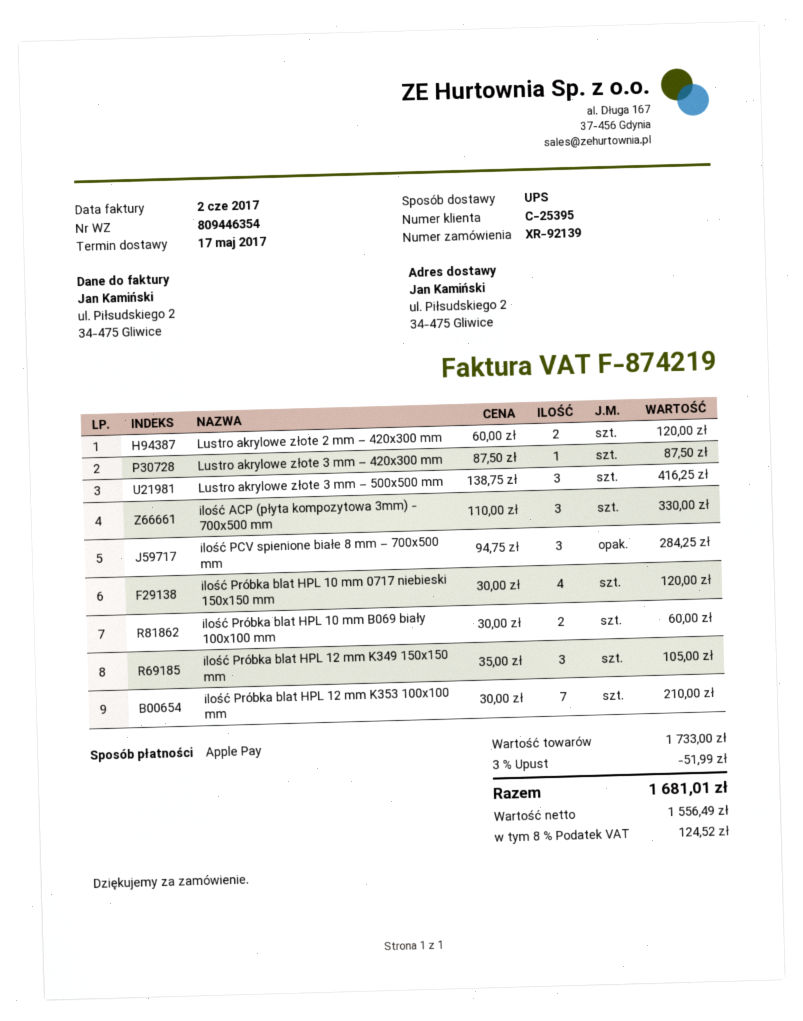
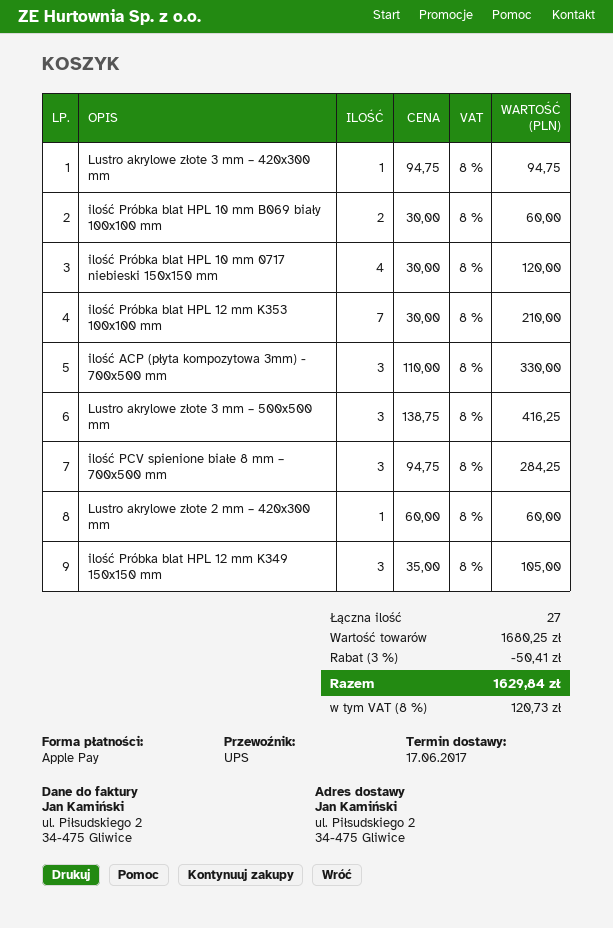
delivery date: 2017-05-17 -> 2017-06-17
Lustro akrylowe złote 2 mm – 420x300 mm: 2 x 60.00 = 120.00 -> 1 x 60.00 = 60.00
Lustro akrylowe złote 3 mm – 420x300 mm: 1 x 87.50 = 87.50 -> 1 x 94.75 = 94.75
subtotal: 1733.00 -> 1680.25
discount: 3% = 51.99 -> 3% = 50.41
tax: 8% = 124.52 -> 8% = 120.73
total: 1681.01 -> 1629.84

